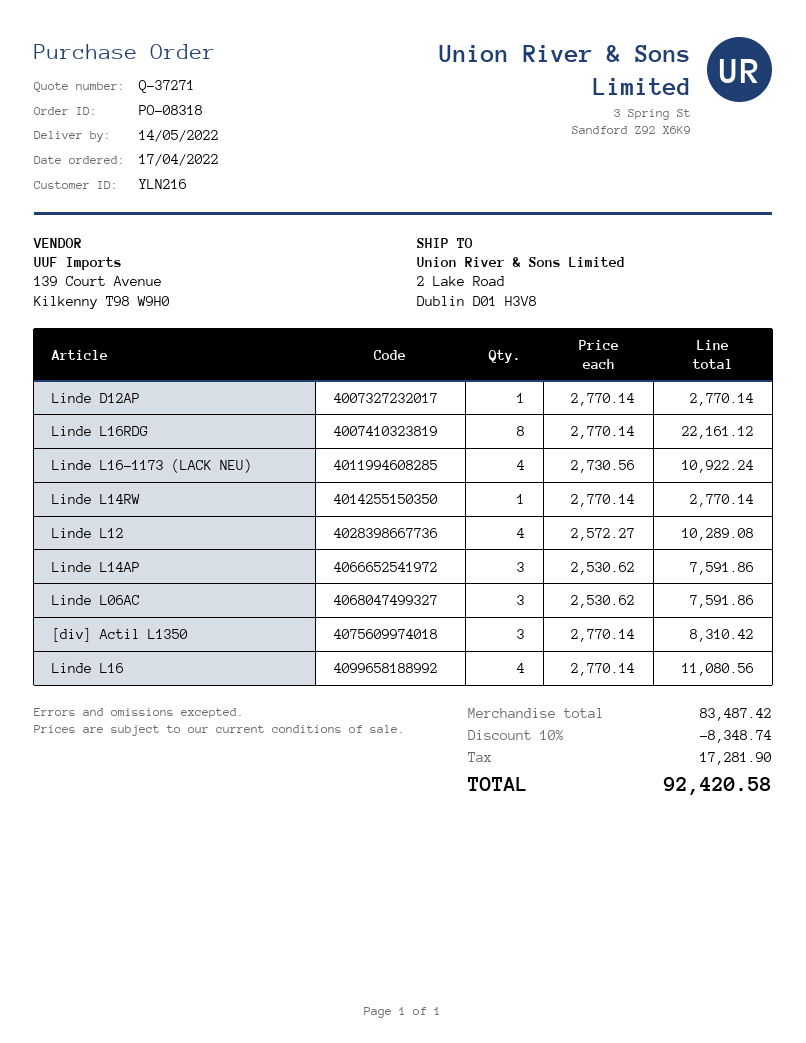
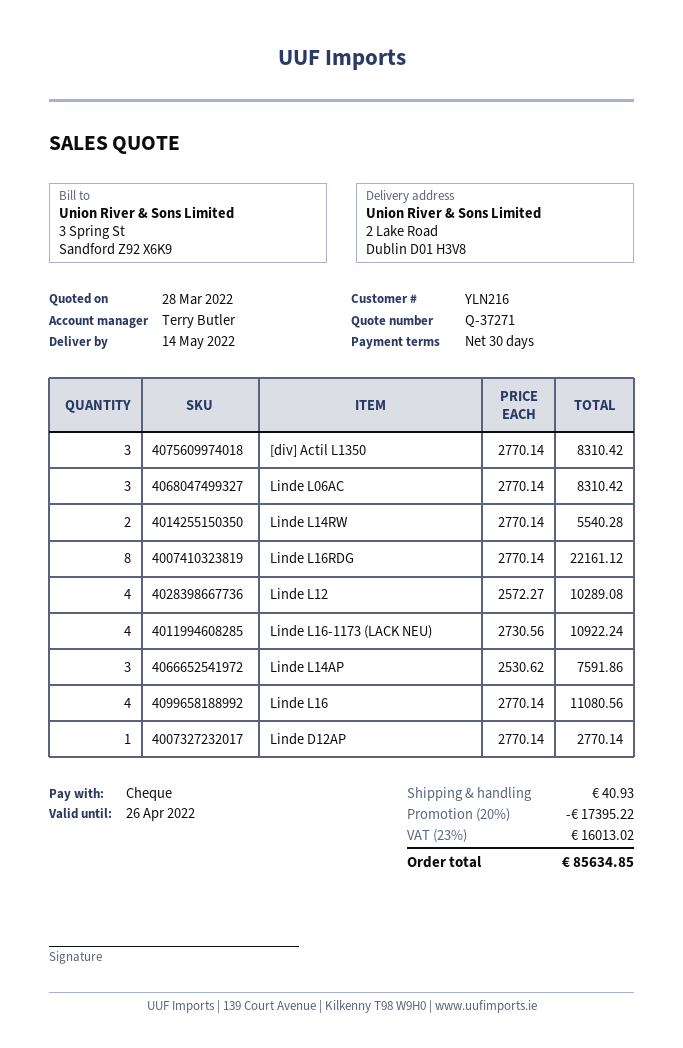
Linde L14RW: 1 x 2770.14 = 2770.14 -> 2 x 2770.14 = 5540.28
Linde L06AC: 3 x 2530.62 = 7591.86 -> 3 x 2770.14 = 8310.42
discount: 10% = 8348.74 -> 20% = 17395.22
shipping: none -> 40.93
tax: 17281.90 -> 16013.02
total: 92420.58 -> 85634.85

